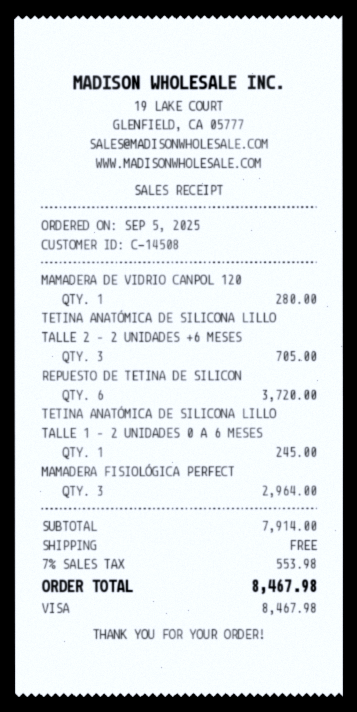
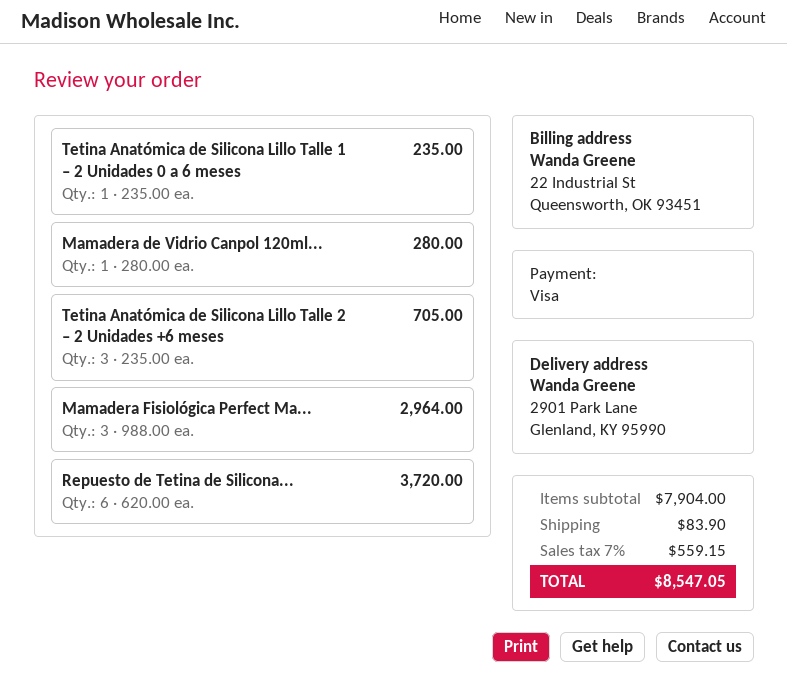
TETINA ANATÓMICA DE SILICONA LILLO TALLE 1 – 2 UNIDADES 0 A 6 MESES: 1 for 245.00 -> 1 for 235.00
subtotal: 7914.00 -> 7904.00
shipping: 0.00 -> 83.90
tax: 7% = 553.98 -> 7% = 559.15
total: 8467.98 -> 8547.05

